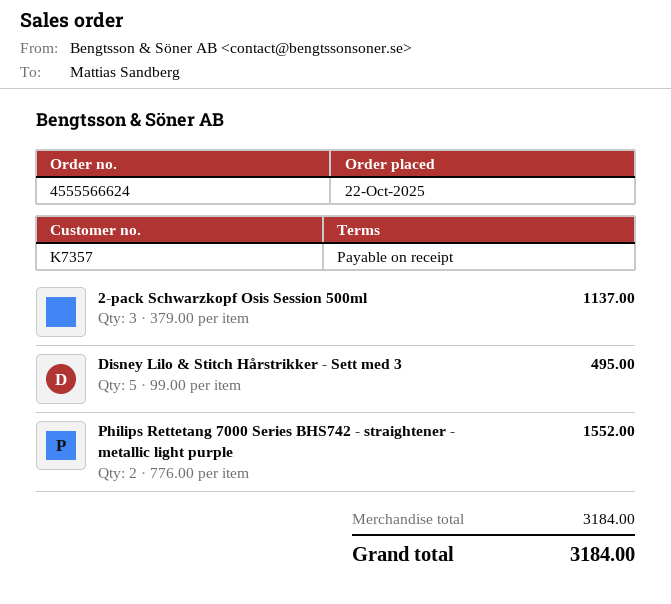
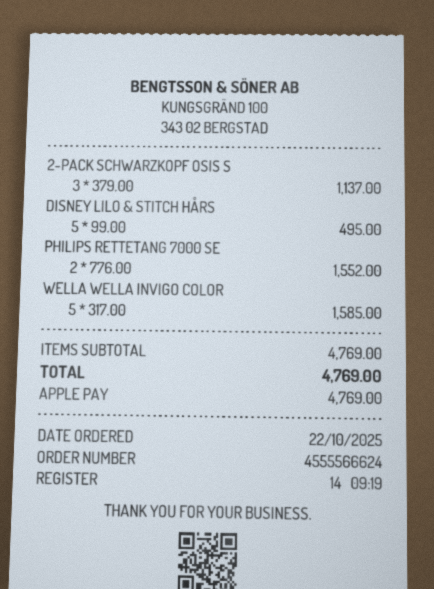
WELLA WELLA INVIGO COLOR: none -> 5 x 317.00 = 1585.00
subtotal: 3184.00 -> 4769.00
total: 3184.00 -> 4769.00

